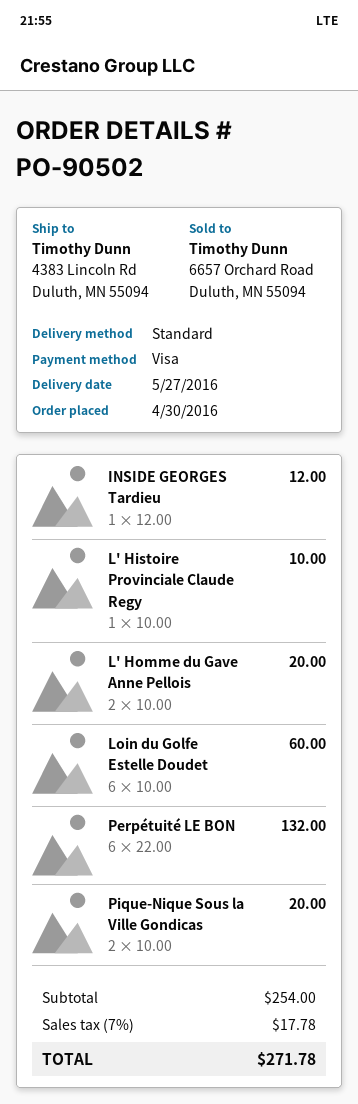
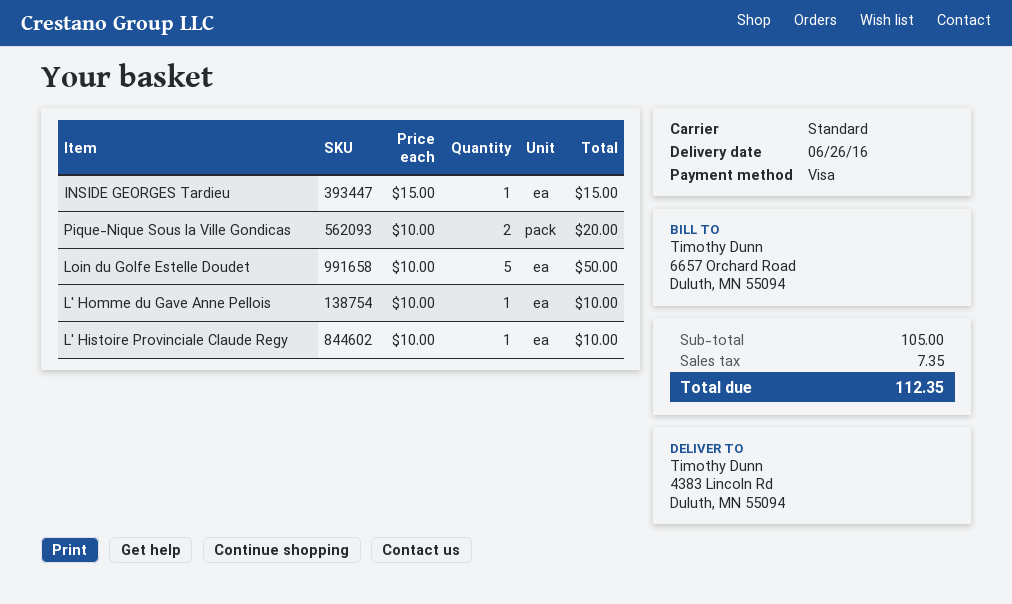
delivery date: 2016-05-27 -> 2016-06-26
INSIDE GEORGES Tardieu: 1 x 12.00 = 12.00 -> 1 x 15.00 = 15.00
L' Homme du Gave Anne Pellois: 2 x 10.00 = 20.00 -> 1 x 10.00 = 10.00
Loin du Golfe Estelle Doudet: 6 x 10.00 = 60.00 -> 5 x 10.00 = 50.00
Perpétuité LE BON: 6 x 22.00 = 132.00 -> none
subtotal: 254.00 -> 105.00
tax: 17.78 -> 7.35
total: 271.78 -> 112.35

